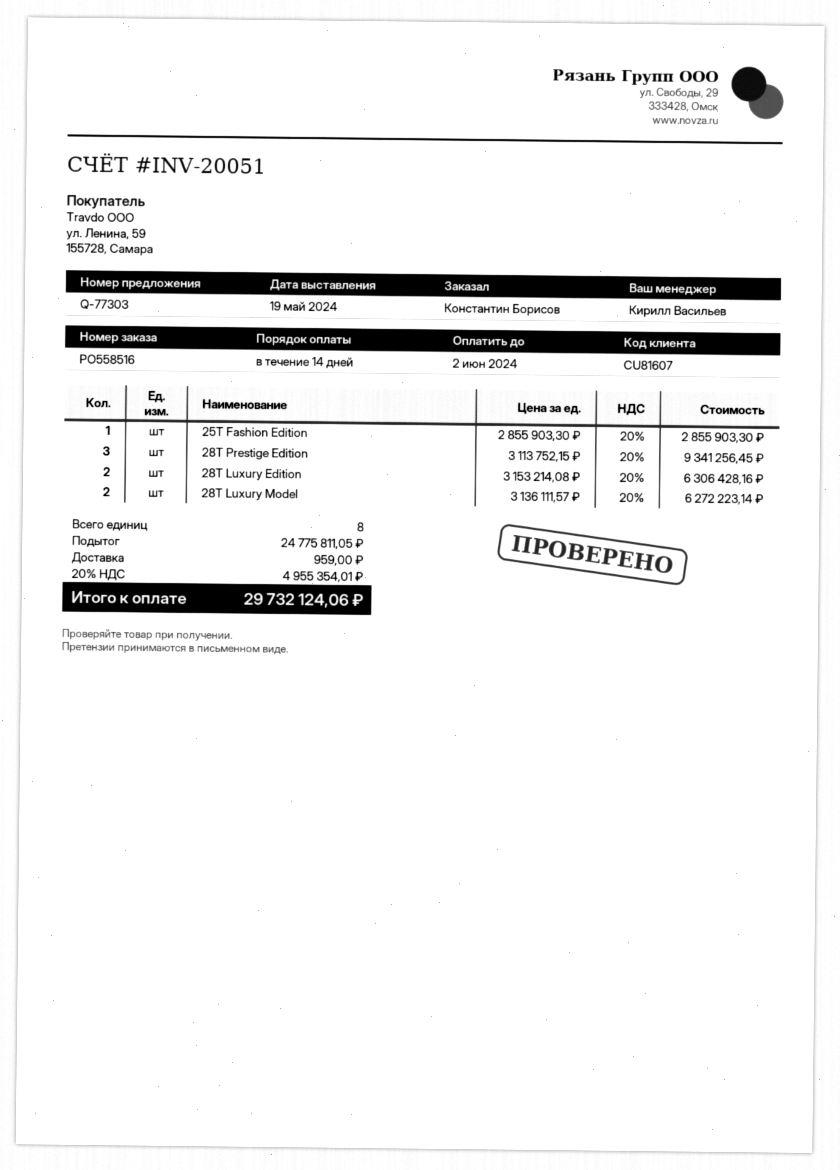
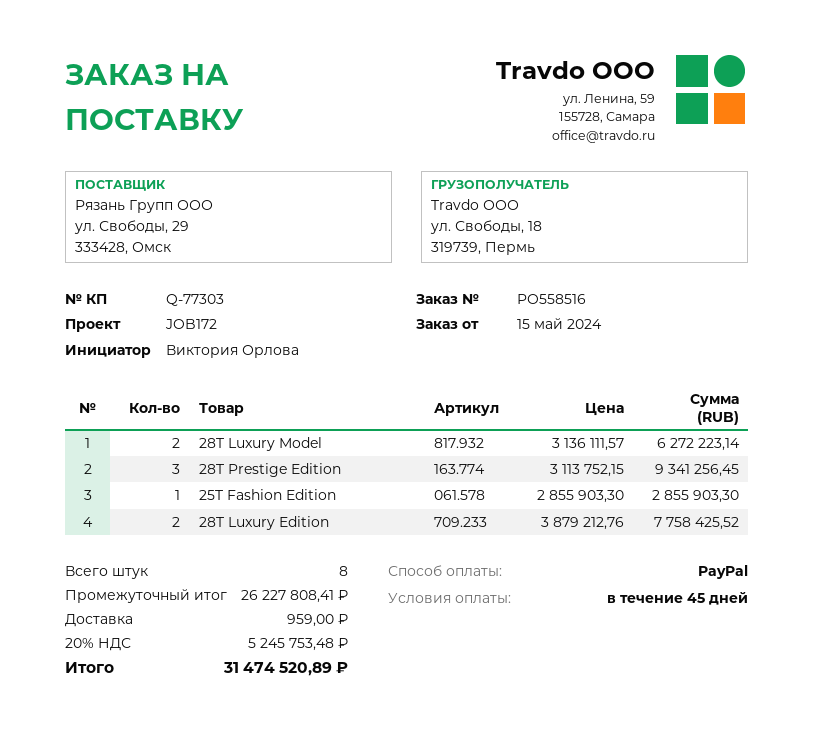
payment terms: 14 days -> 45 days
ordered by: Константин Борисов -> Виктория Орлова
28T Luxury Edition: 2 x 3153214.08 = 6306428.16 -> 2 x 3879212.76 = 7758425.52
subtotal: 24775811.05 -> 26227808.41
tax: 20% = 4955354.01 -> 20% = 5245753.48
total: 29732124.06 -> 31474520.89

